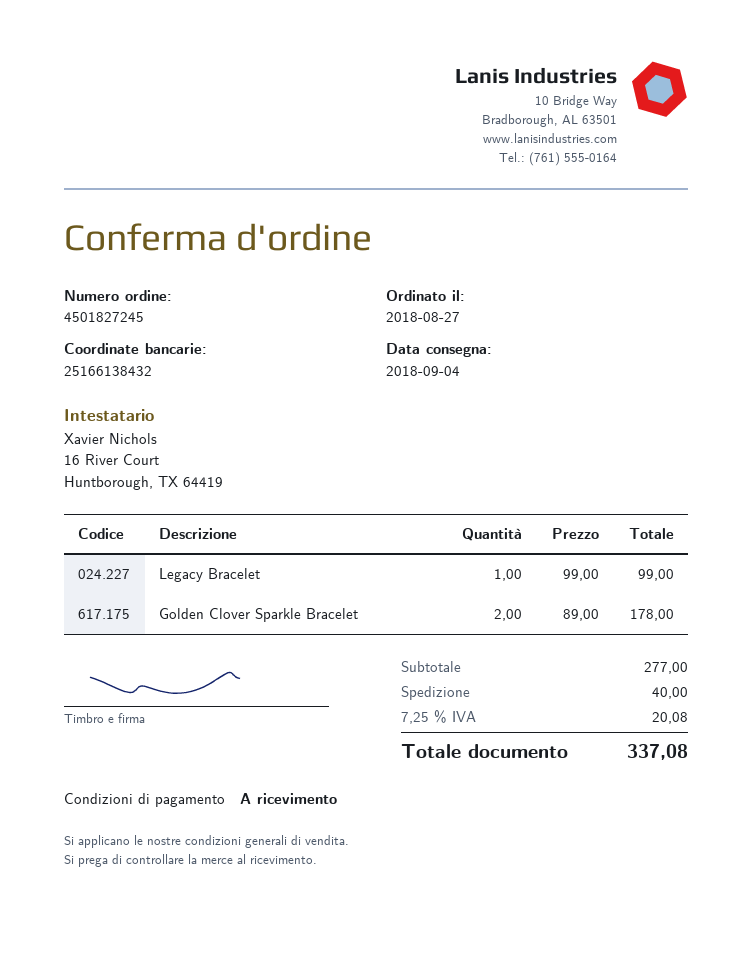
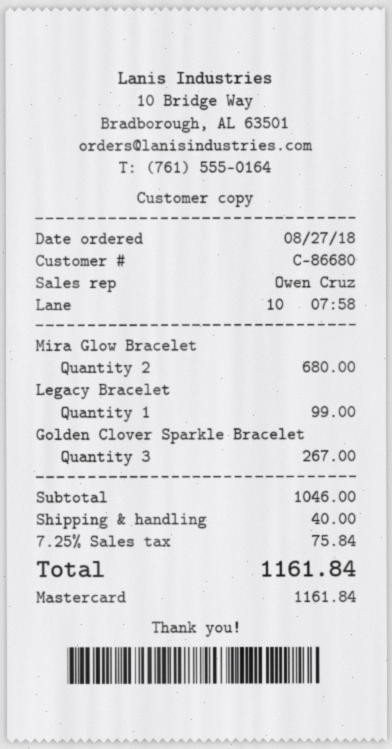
Golden Clover Sparkle Bracelet: 2 for 178.00 -> 3 for 267.00
Mira Glow Bracelet: none -> 2 for 680.00
subtotal: 277.00 -> 1046.00
tax: 7.25% = 20.08 -> 7.25% = 75.84
total: 337.08 -> 1161.84

